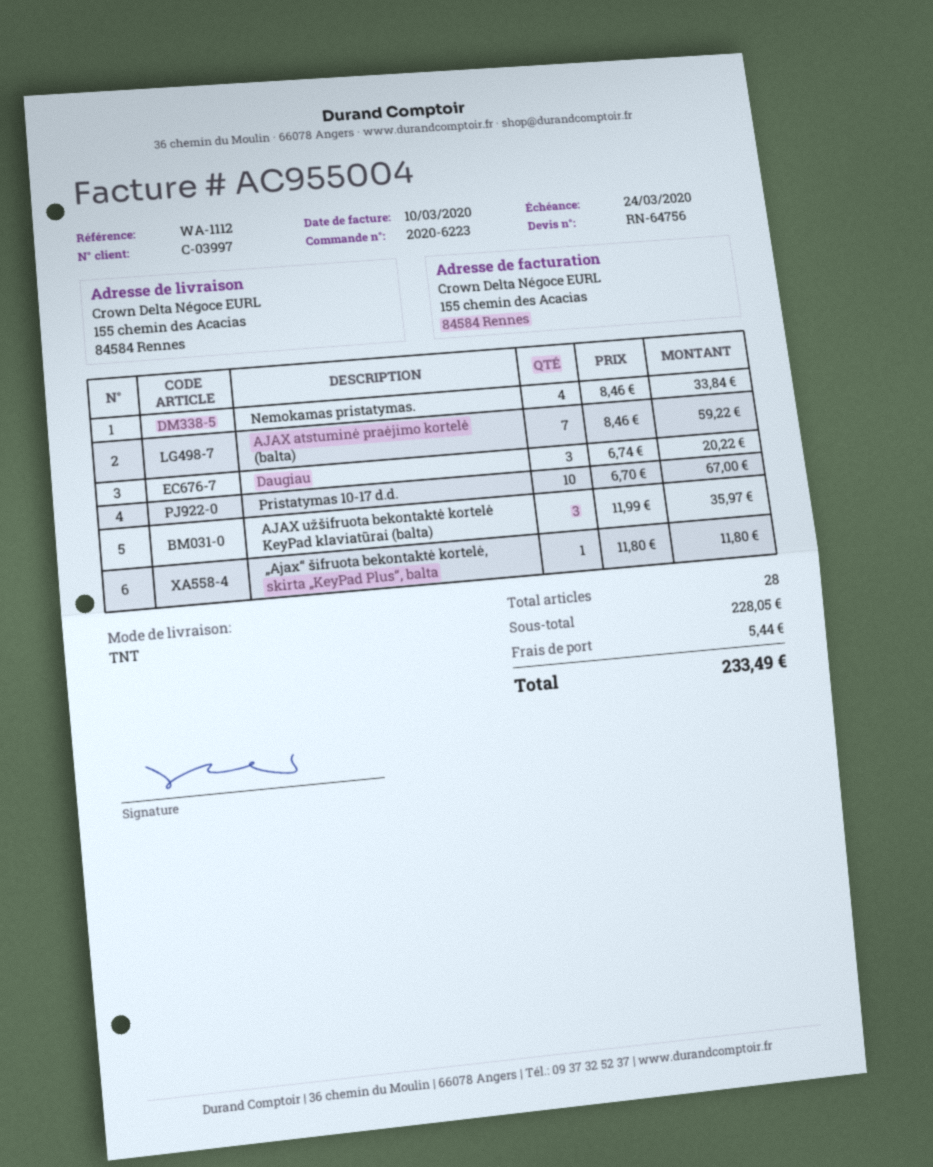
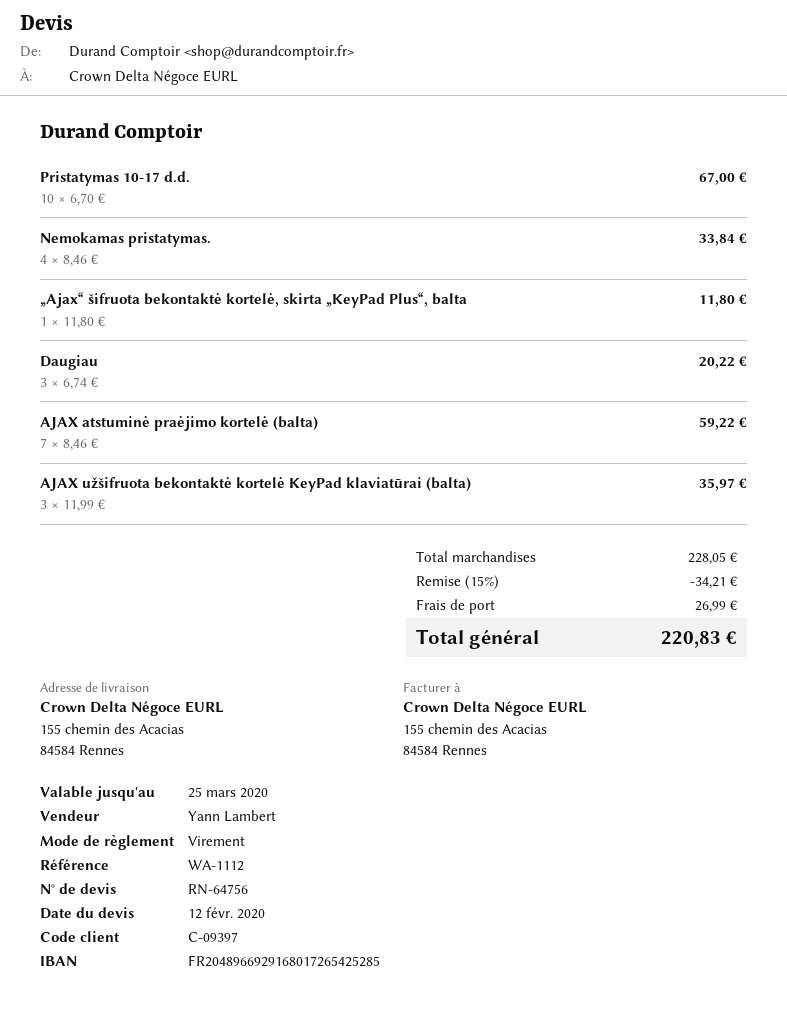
customer number: C-03997 -> C-09397
discount: none -> 15% = 34.21
shipping: 5.44 -> 26.99
total: 233.49 -> 220.83

